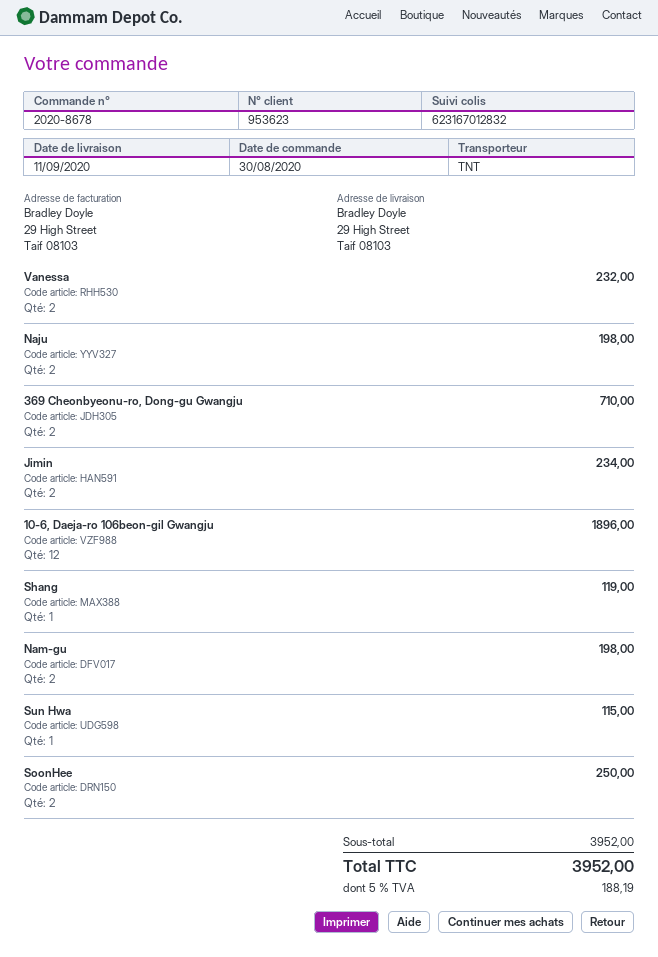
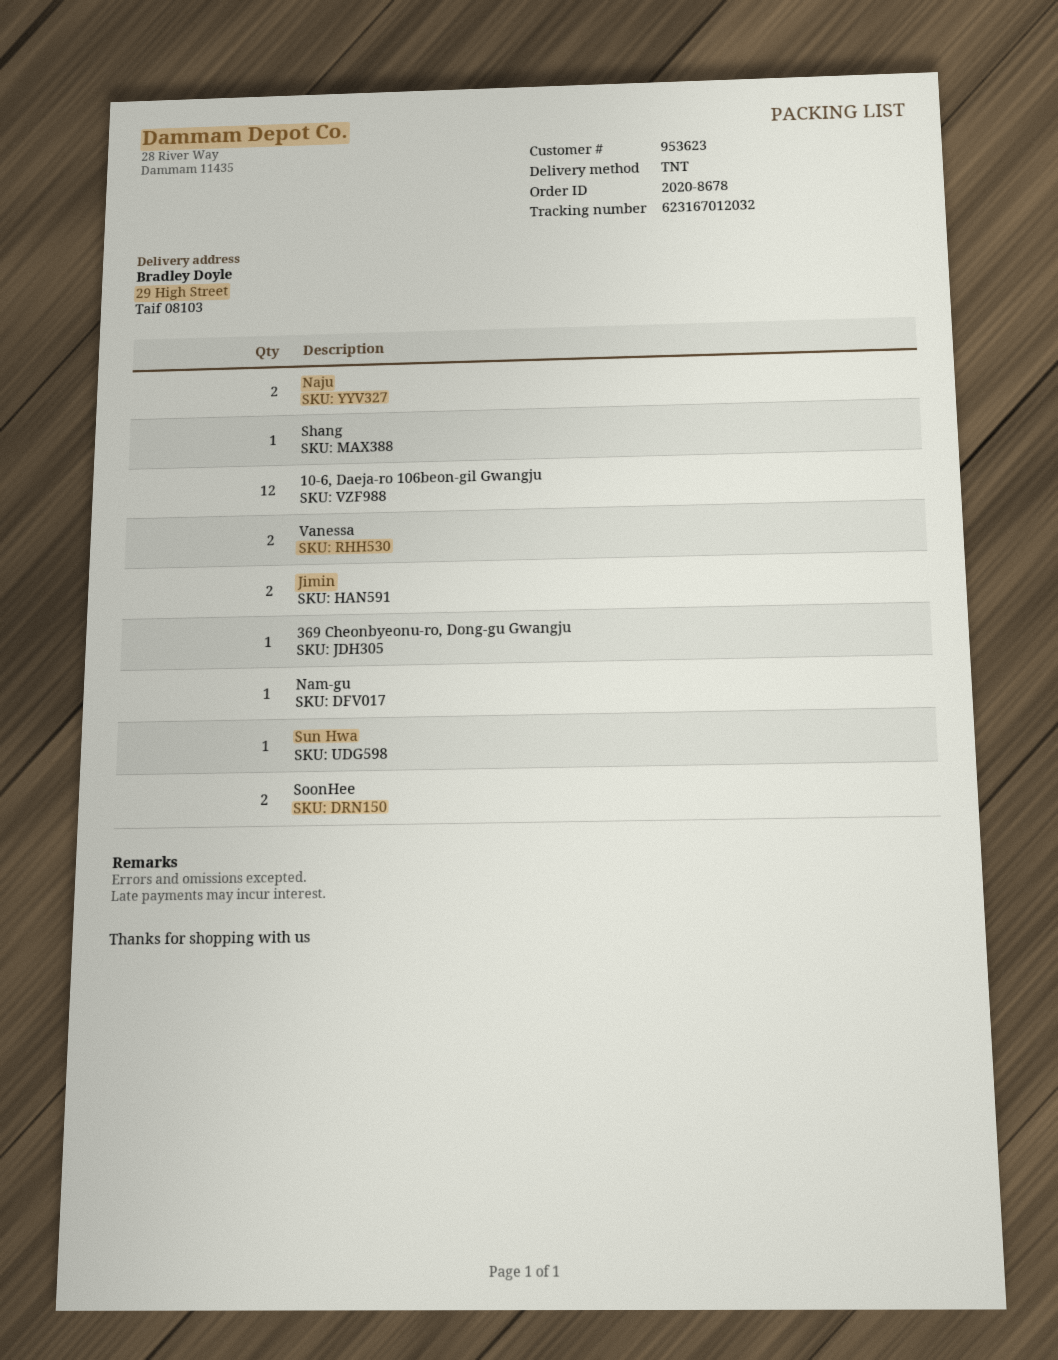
tracking number: 623167012832 -> 623167012032
369 Cheonbyeonu-ro, Dong-gu Gwangju: 2 -> 1
Nam-gu: 2 -> 1

